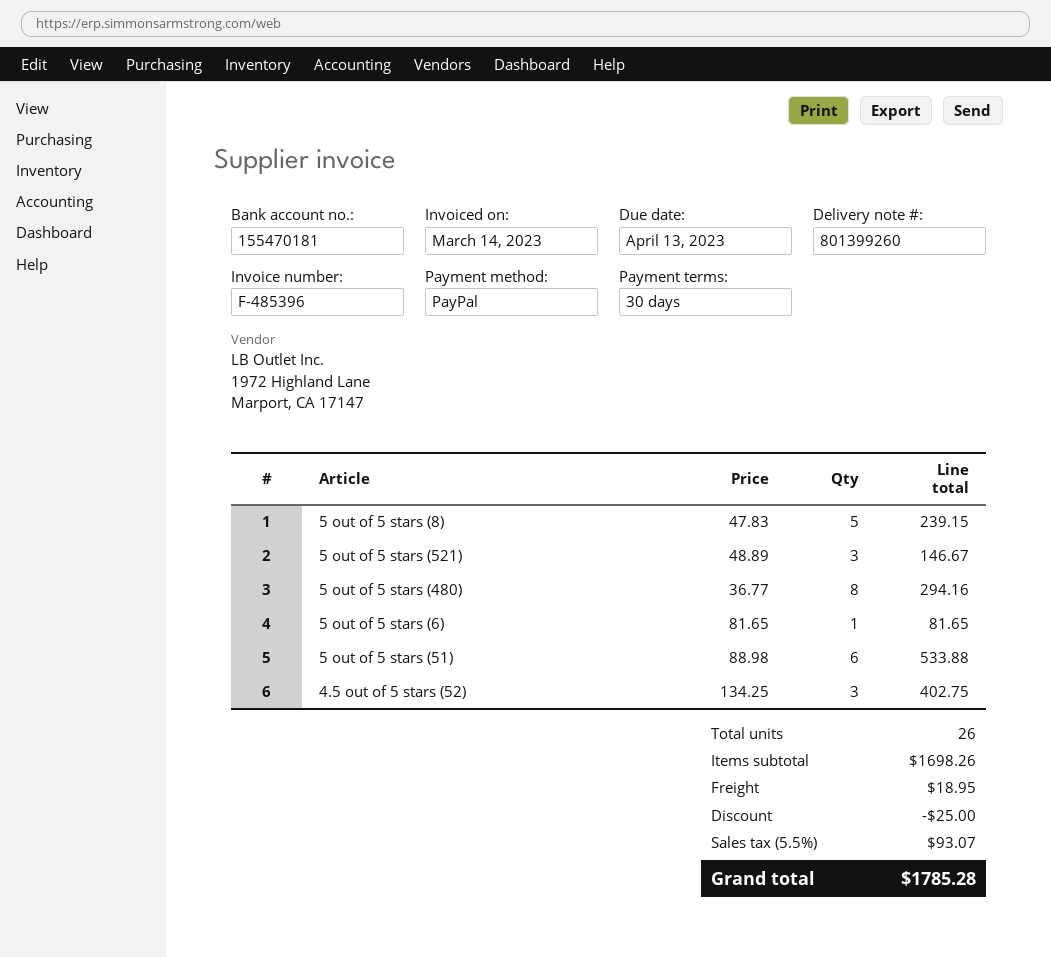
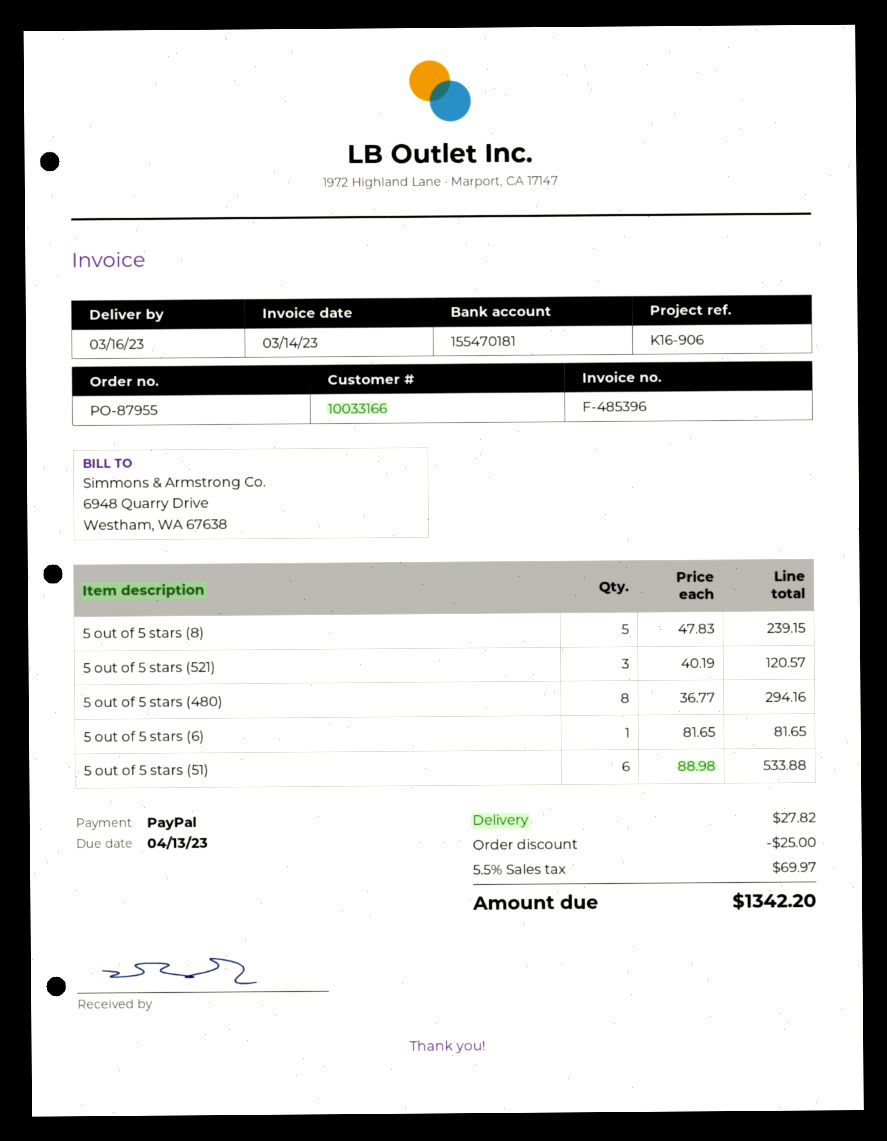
5 out of 5 stars (521): 3 x 48.89 = 146.67 -> 3 x 40.19 = 120.57
4.5 out of 5 stars (52): 3 x 134.25 = 402.75 -> none
shipping: 18.95 -> 27.82
tax: 5.5% = 93.07 -> 5.5% = 69.97
total: 1785.28 -> 1342.20

